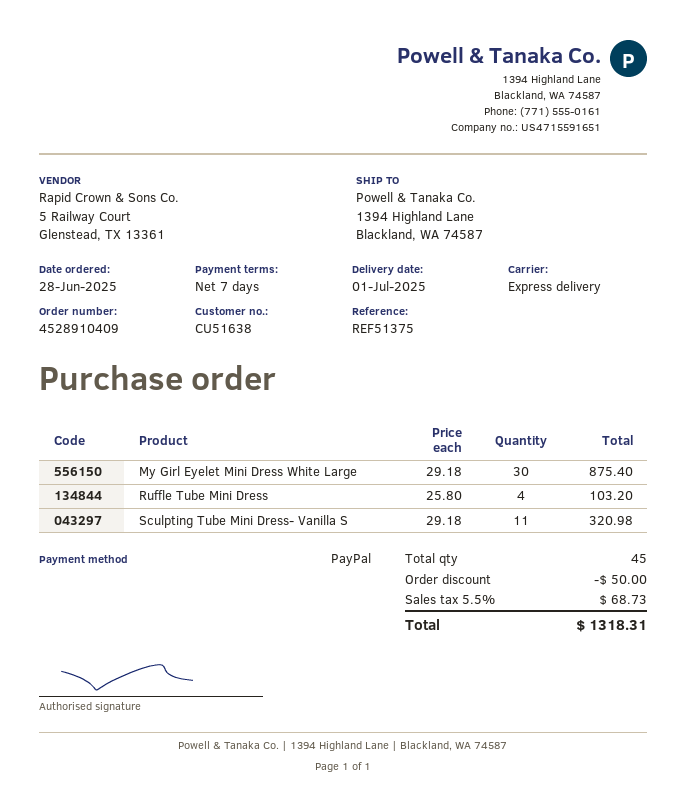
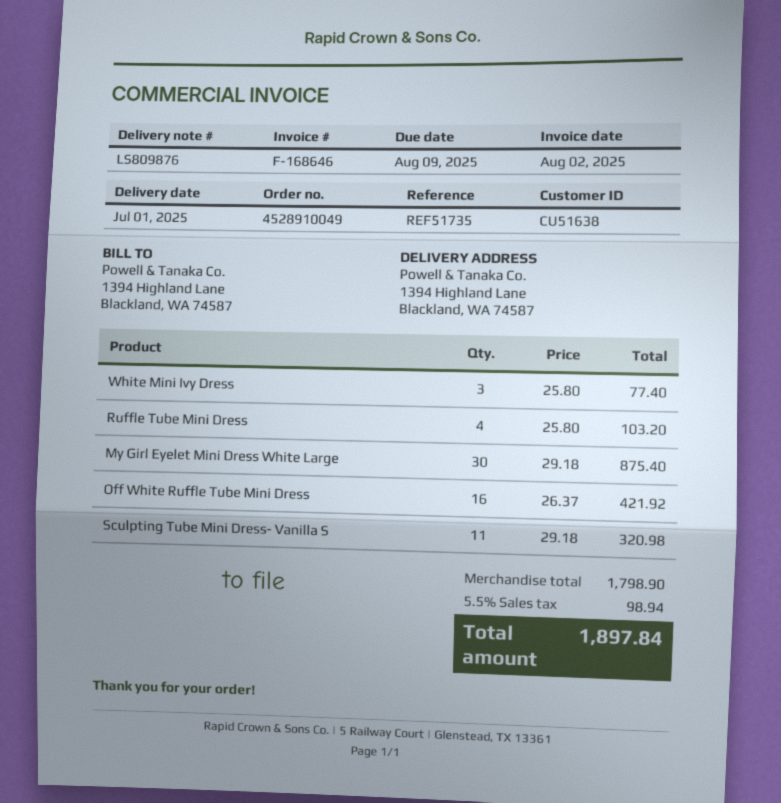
order number: 4528910409 -> 4528910049
reference: REF51375 -> REF51735
White Mini Ivy Dress: none -> 3 x 25.80 = 77.40
Off White Ruffle Tube Mini Dress: none -> 16 x 26.37 = 421.92
discount: 50.00 -> none
tax: 5.5% = 68.73 -> 5.5% = 98.94
total: 1318.31 -> 1897.84

